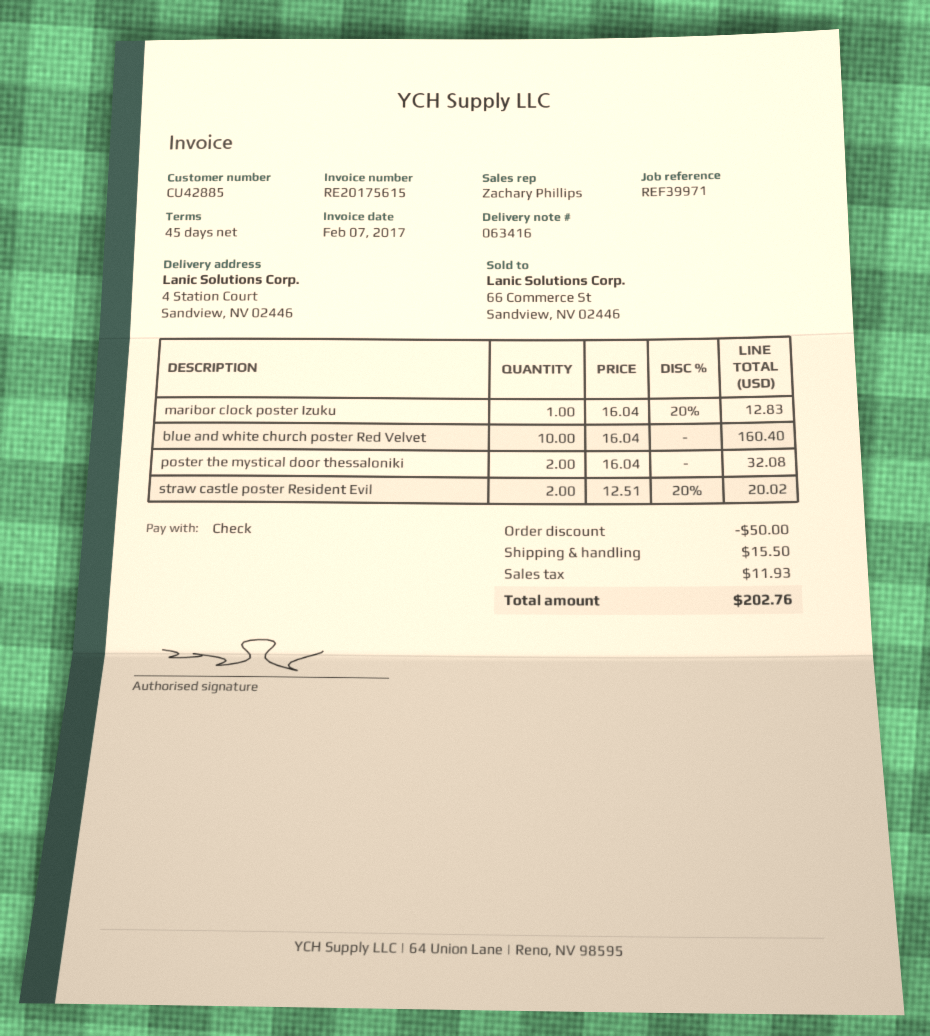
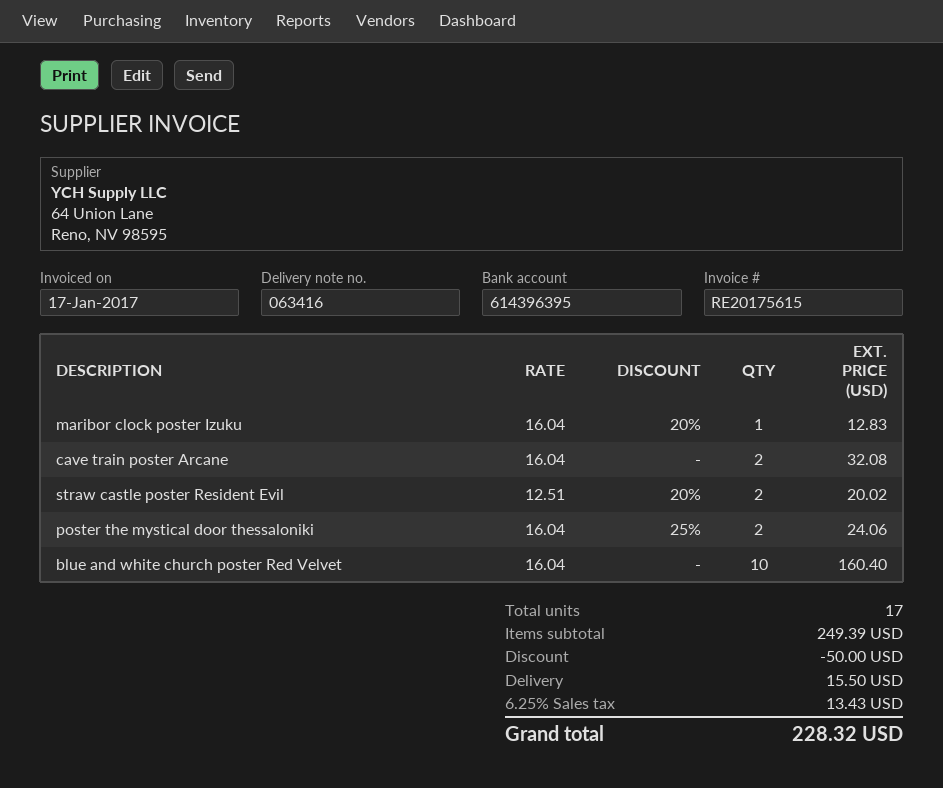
invoice date: 2017-02-07 -> 2017-01-17
poster the mystical door thessaloniki: 2 x 16.04 = 32.08 -> 2 x 16.04 - 25% = 24.06
cave train poster Arcane: none -> 2 x 16.04 = 32.08
tax: 11.93 -> 13.43
total: 202.76 -> 228.32

